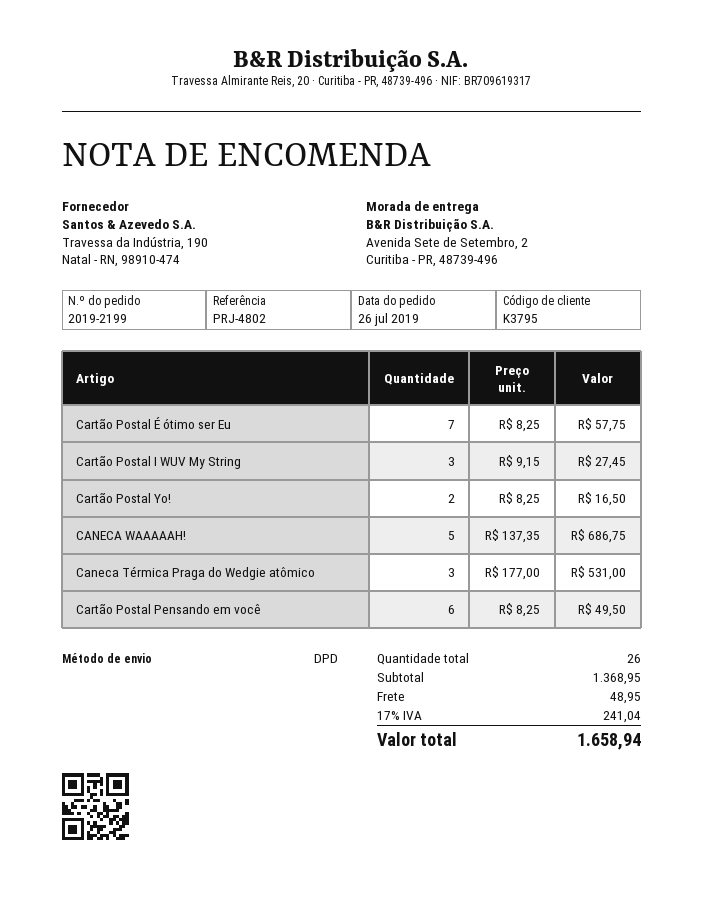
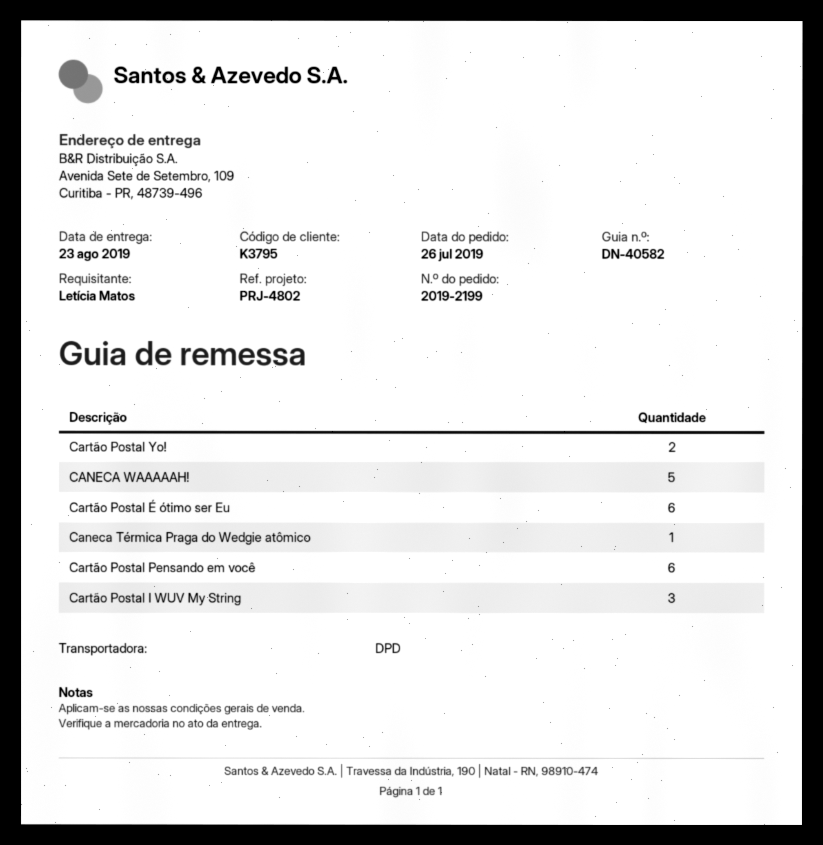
ship to: Avenida Sete de Setembro, 2, Curitiba - PR, 48739-496 -> Avenida Sete de Setembro, 109, Curitiba - PR, 48739-496
Cartão Postal É ótimo ser Eu: 7 -> 6
Caneca Térmica Praga do Wedgie atômico: 3 -> 1

